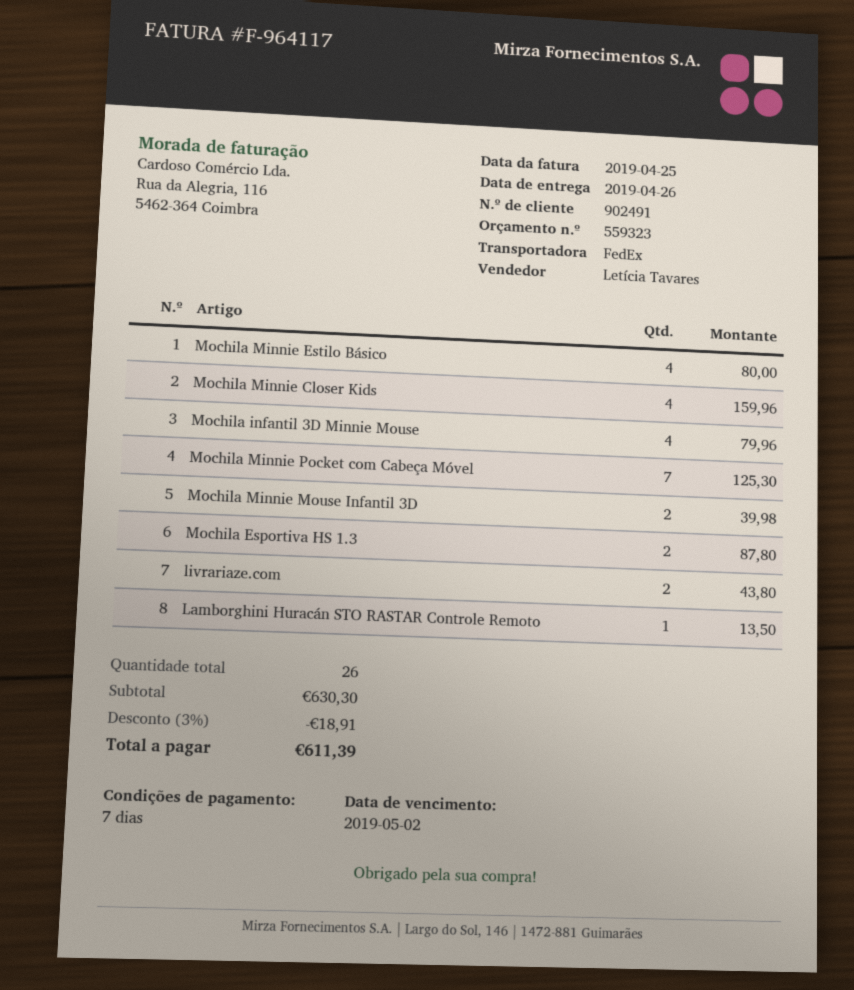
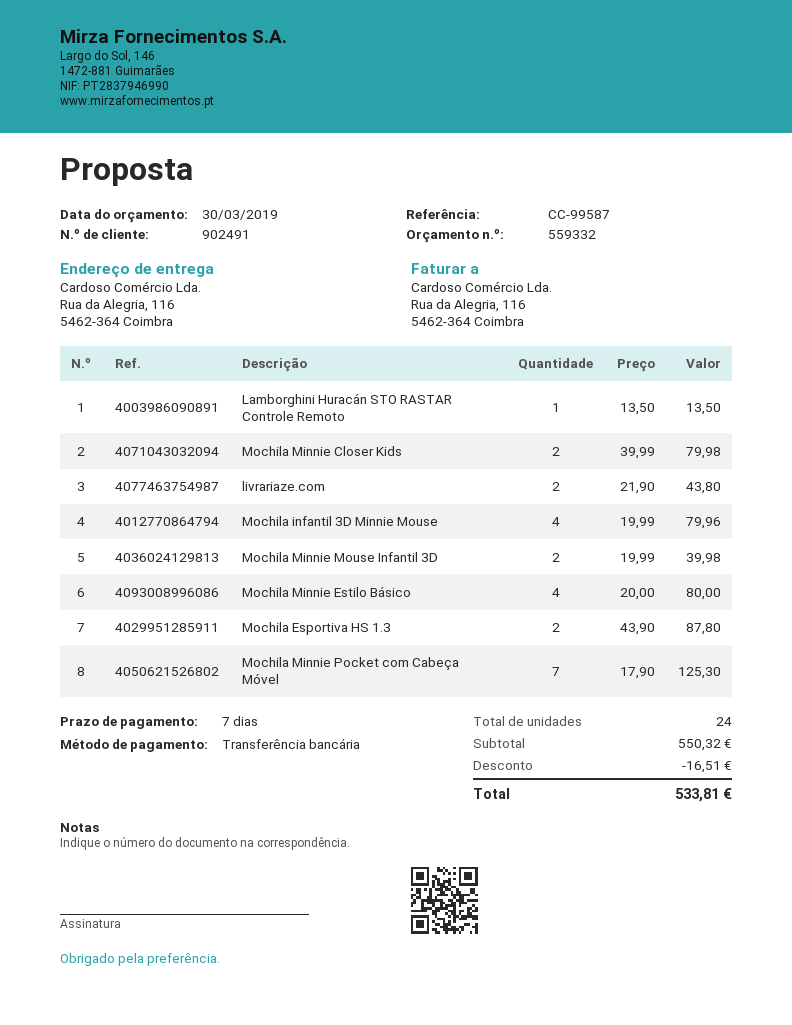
quote number: 559323 -> 559332
Mochila Minnie Closer Kids: 4 for 159.96 -> 2 for 79.98
total quantity: 26 -> 24
subtotal: 630.30 -> 550.32
discount: 18.91 -> 16.51
total: 611.39 -> 533.81

